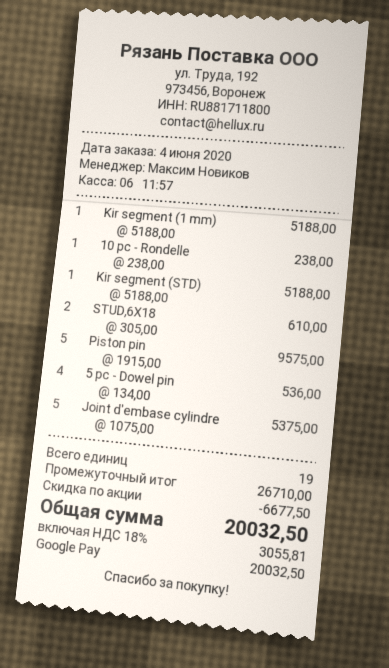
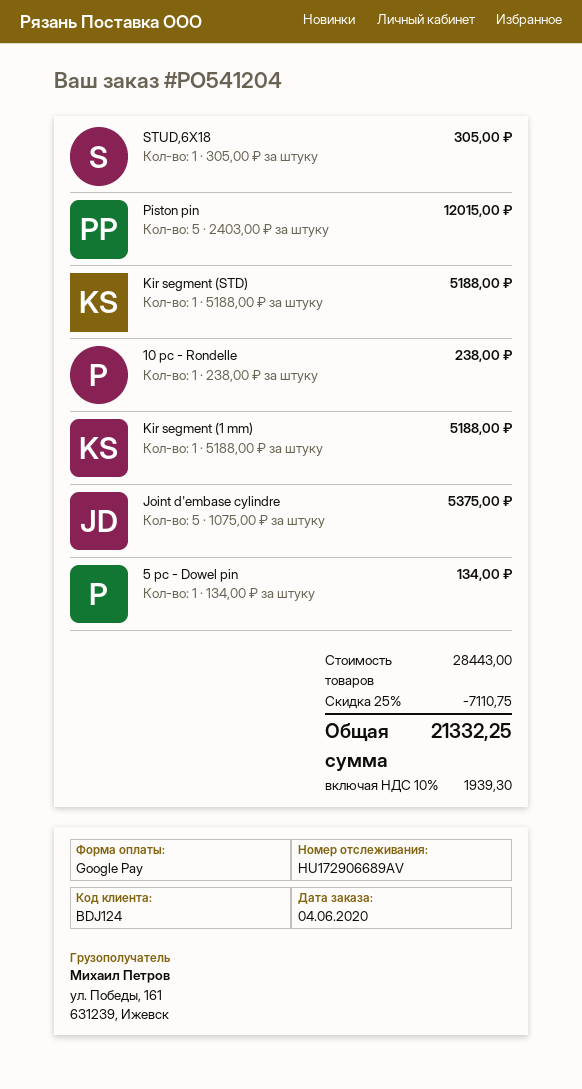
STUD,6X18: 2 x 305.00 = 610.00 -> 1 x 305.00 = 305.00
Piston pin: 5 x 1915.00 = 9575.00 -> 5 x 2403.00 = 12015.00
5 pc - Dowel pin: 4 x 134.00 = 536.00 -> 1 x 134.00 = 134.00
subtotal: 26710.00 -> 28443.00
discount: 6677.50 -> 7110.75
tax: 18% = 3055.81 -> 10% = 1939.30
total: 20032.50 -> 21332.25

